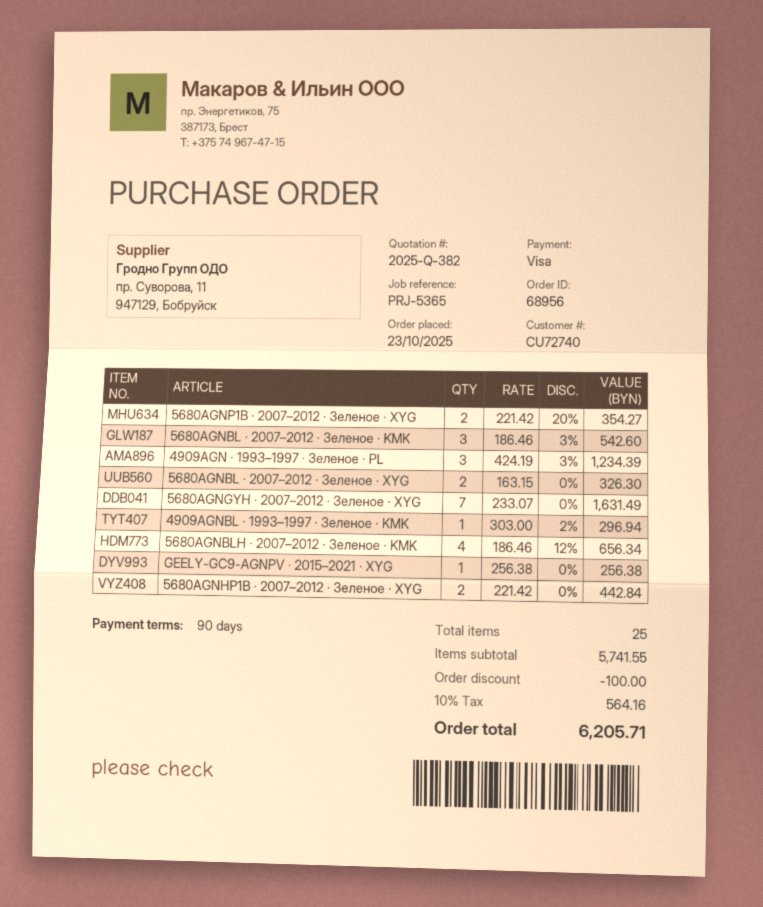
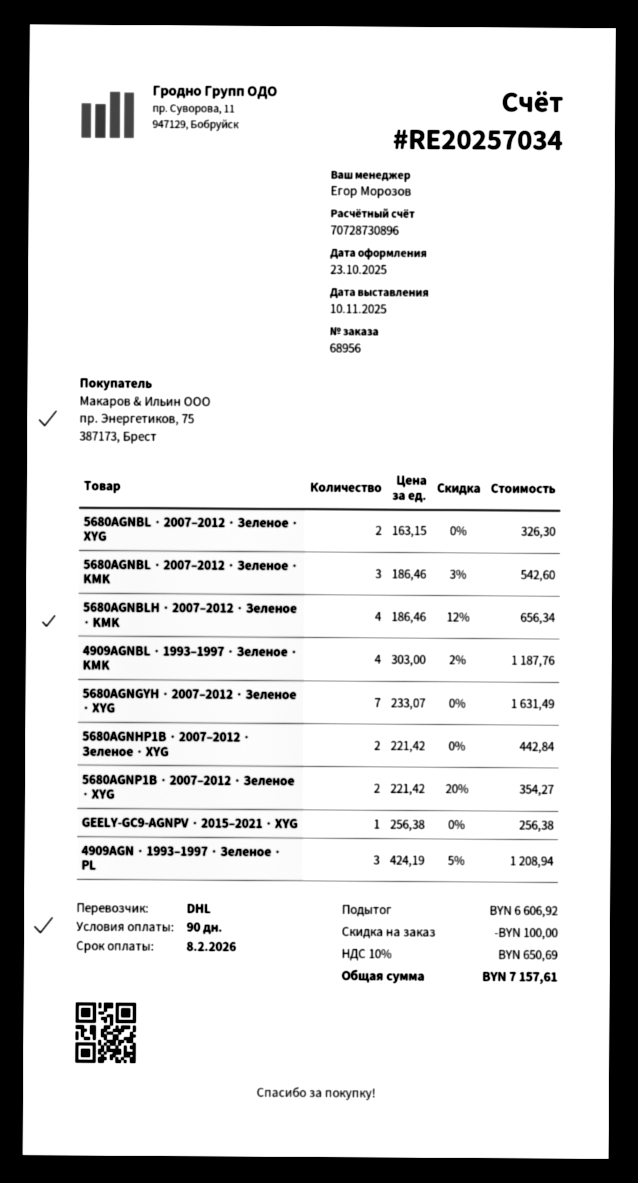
4909AGN · 1993–1997 · Зеленое · PL: 3 x 424.19 - 3% = 1234.39 -> 3 x 424.19 - 5% = 1208.94
4909AGNBL · 1993–1997 · Зеленое · KMK: 1 x 303.00 - 2% = 296.94 -> 4 x 303.00 - 2% = 1187.76
subtotal: 5741.55 -> 6606.92
tax: 10% = 564.16 -> 10% = 650.69
total: 6205.71 -> 7157.61

